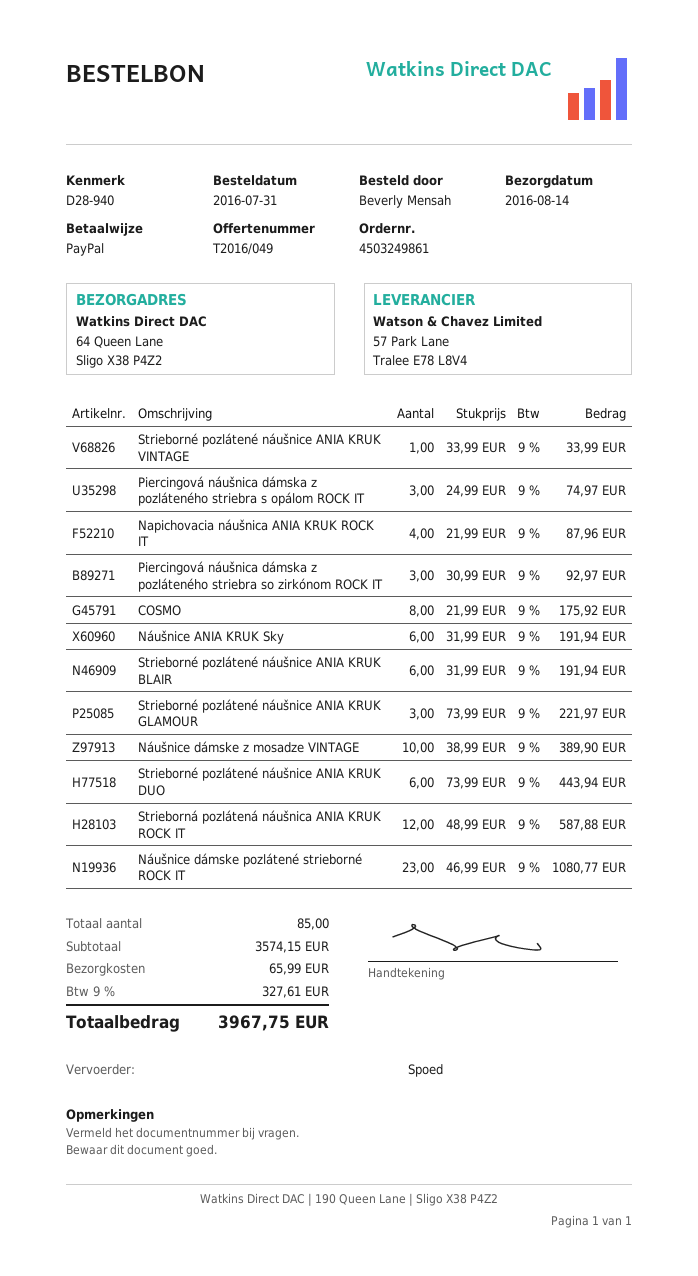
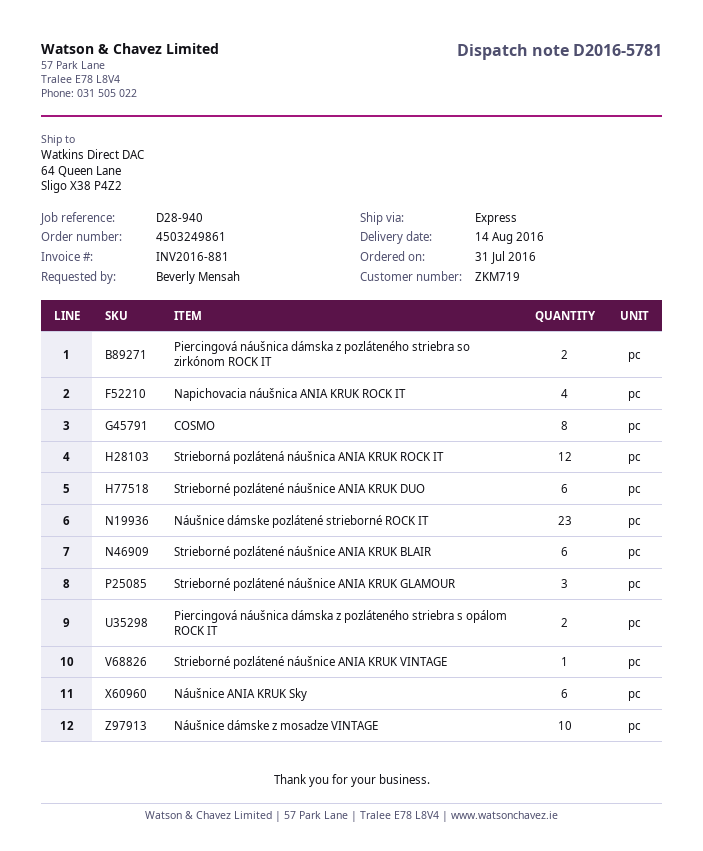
Piercingová náušnica dámska z pozláteného striebra s opálom ROCK IT: 3 -> 2
Piercingová náušnica dámska z pozláteného striebra so zirkónom ROCK IT: 3 -> 2

